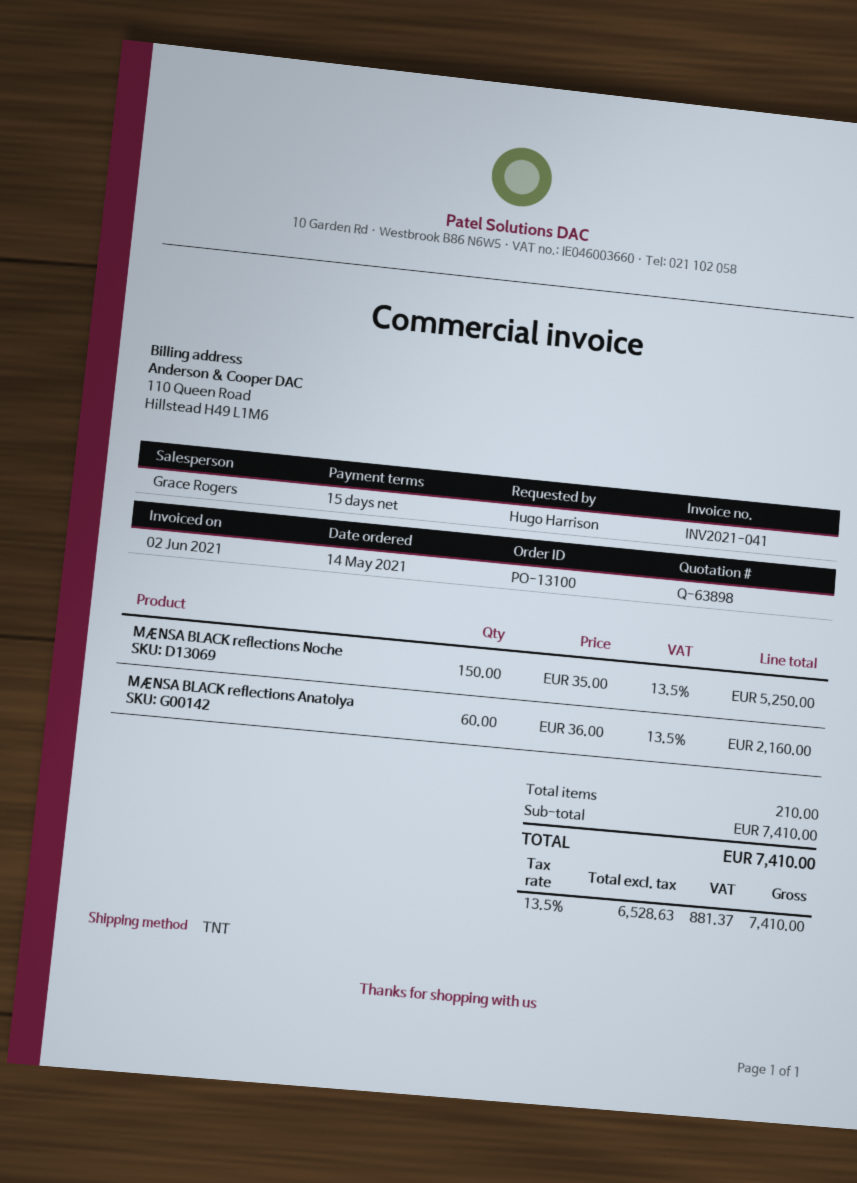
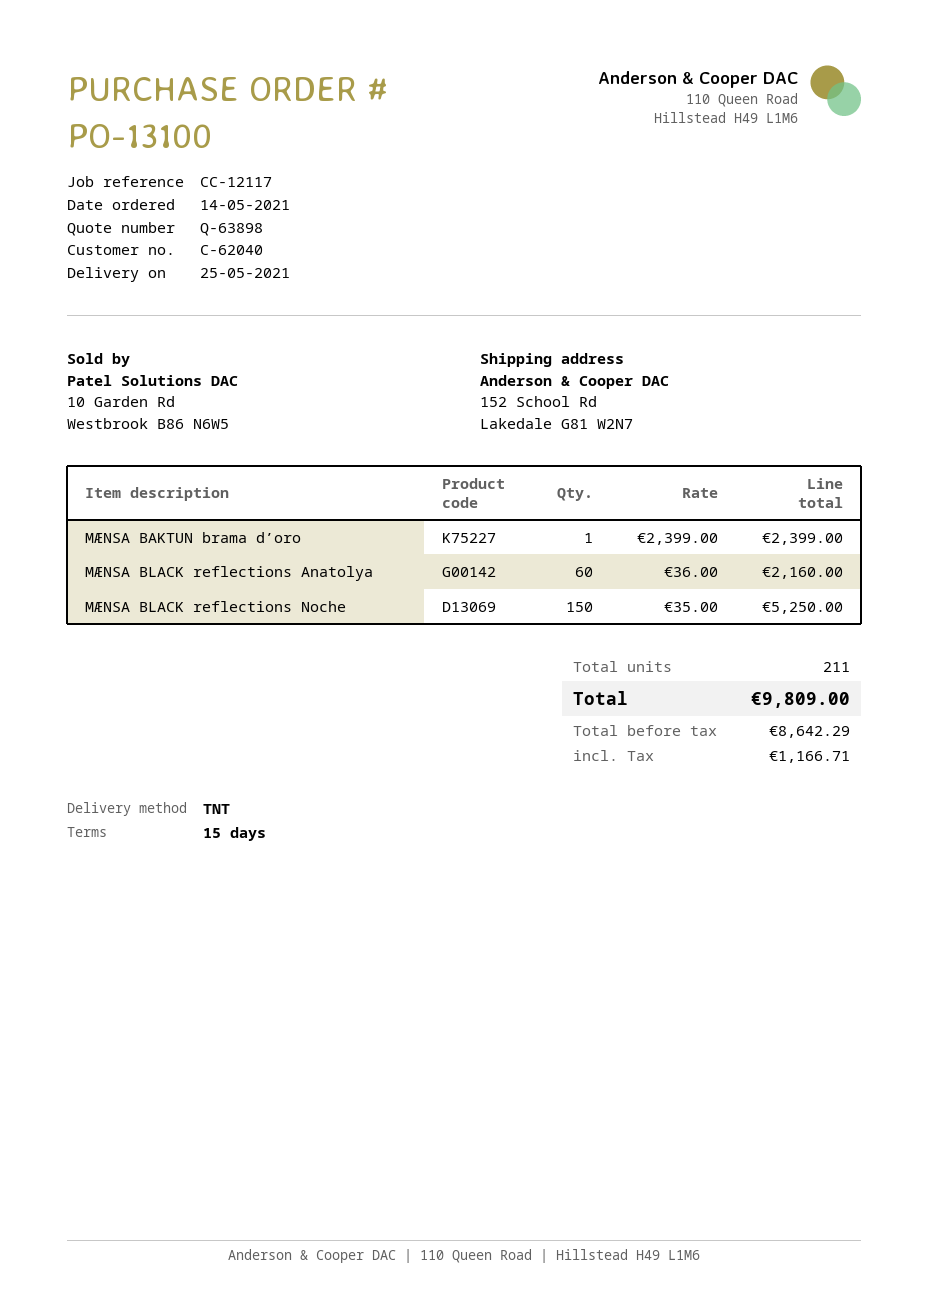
MÆNSA BAKTUN brama d’oro: none -> 1 x 2399.00 = 2399.00
total quantity: 210 -> 211
net: 6528.63 -> 8642.29
tax: 881.37 -> 1166.71
total: 7410.00 -> 9809.00

